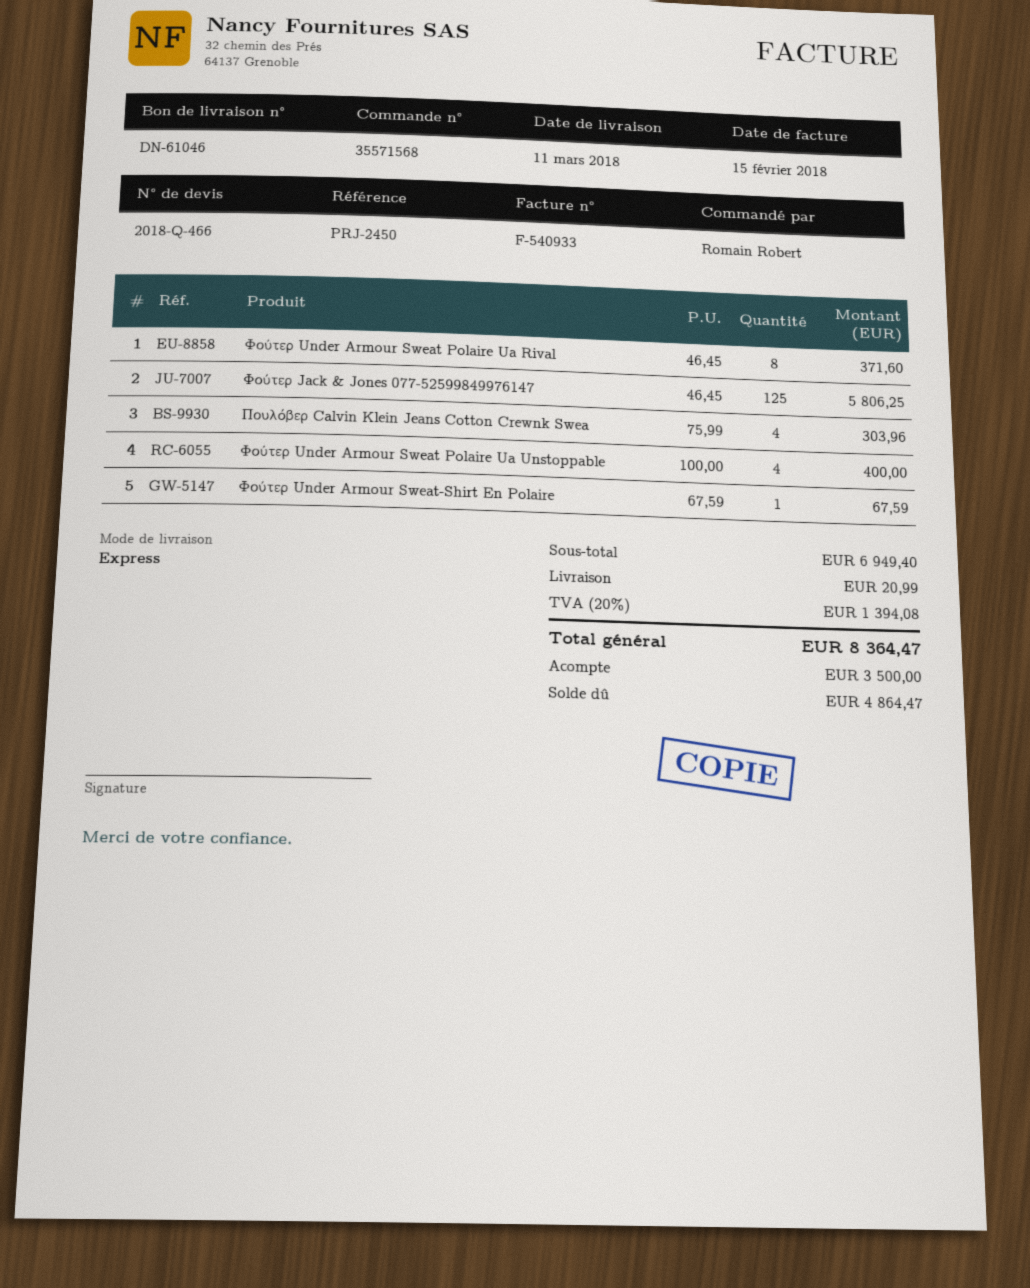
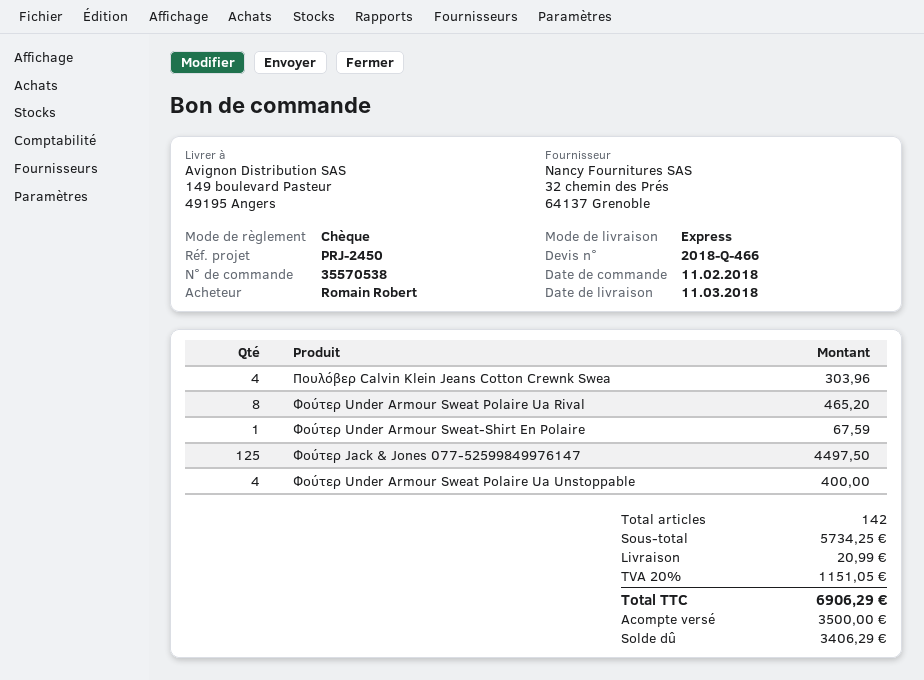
order number: 35571568 -> 35570538
Φούτερ Under Armour Sweat Polaire Ua Rival: 8 for 371.60 -> 8 for 465.20
Φούτερ Jack & Jones 077-52599849976147: 125 for 5806.25 -> 125 for 4497.50
subtotal: 6949.40 -> 5734.25
tax: 20% = 1394.08 -> 20% = 1151.05
total: 8364.47 -> 6906.29
balance: 4864.47 -> 3406.29

